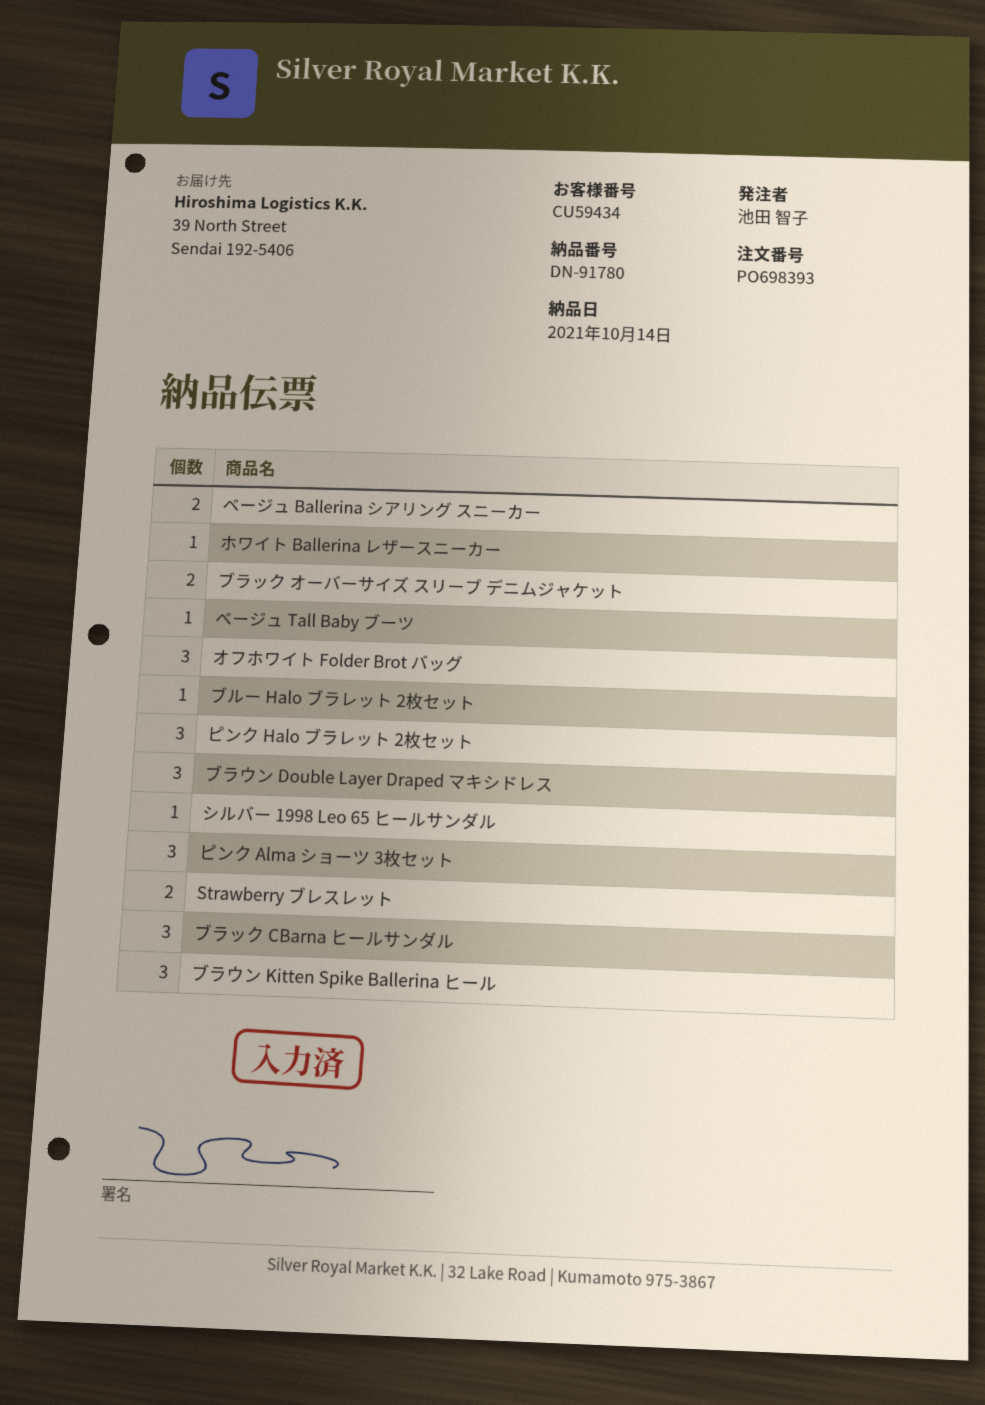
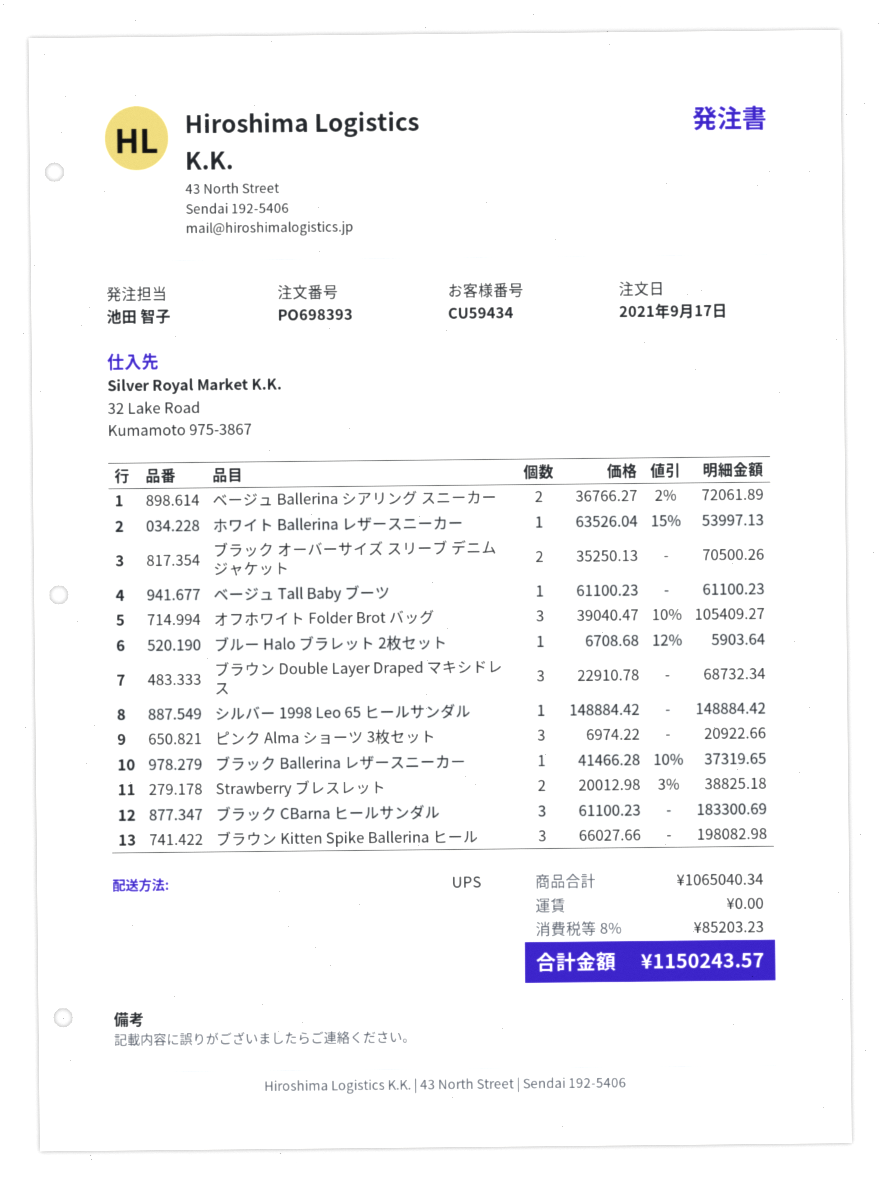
ピンク Halo ブラレット 2枚セット: 3 -> none
ブラック Ballerina レザースニーカー: none -> 1

